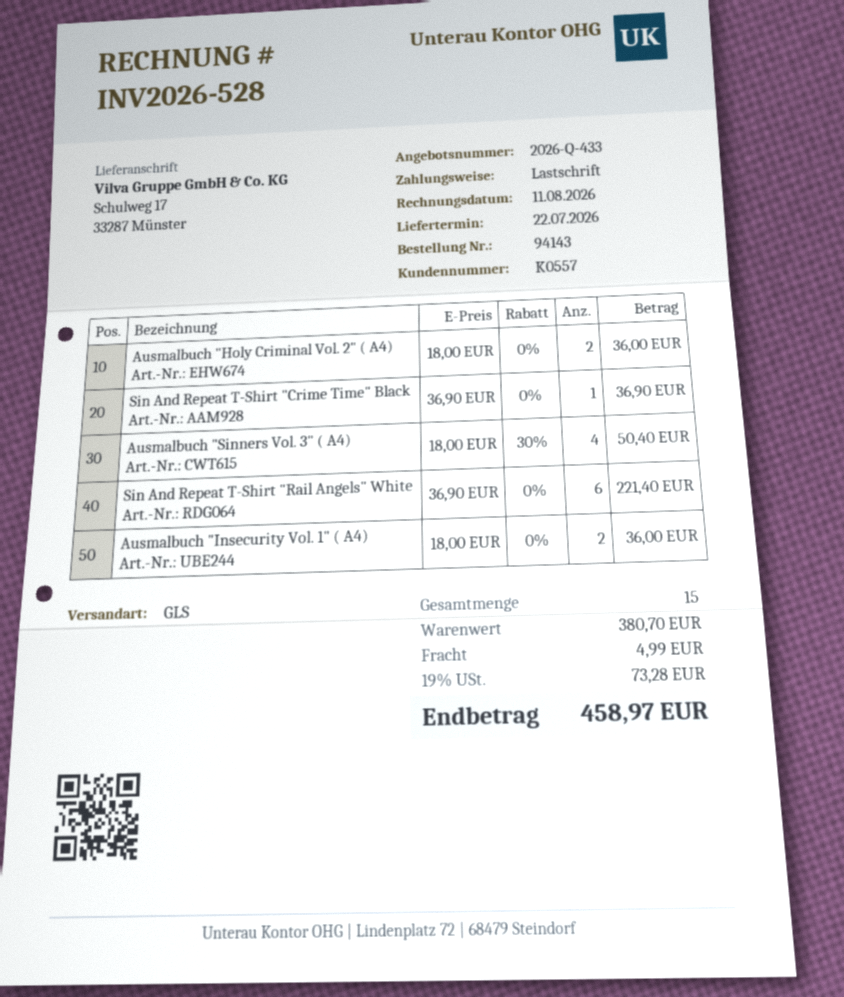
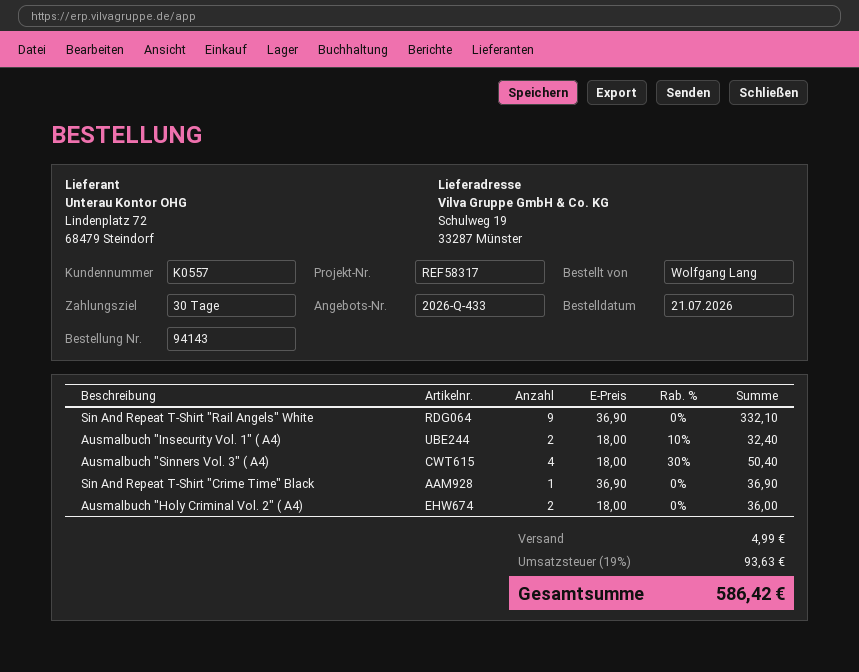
ship to: Schulweg 17, 33287 Münster -> Schulweg 19, 33287 Münster
Sin And Repeat T-Shirt "Rail Angels" White: 6 x 36.90 = 221.40 -> 9 x 36.90 = 332.10
Ausmalbuch "Insecurity Vol. 1" ( A4): 2 x 18.00 = 36.00 -> 2 x 18.00 - 10% = 32.40
tax: 19% = 73.28 -> 19% = 93.63
total: 458.97 -> 586.42

